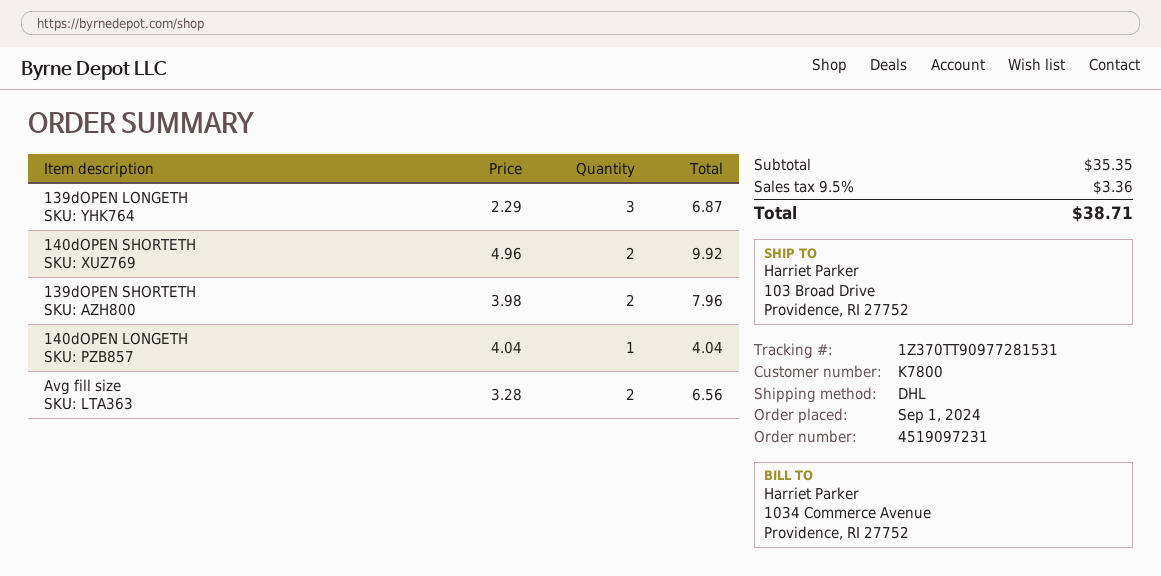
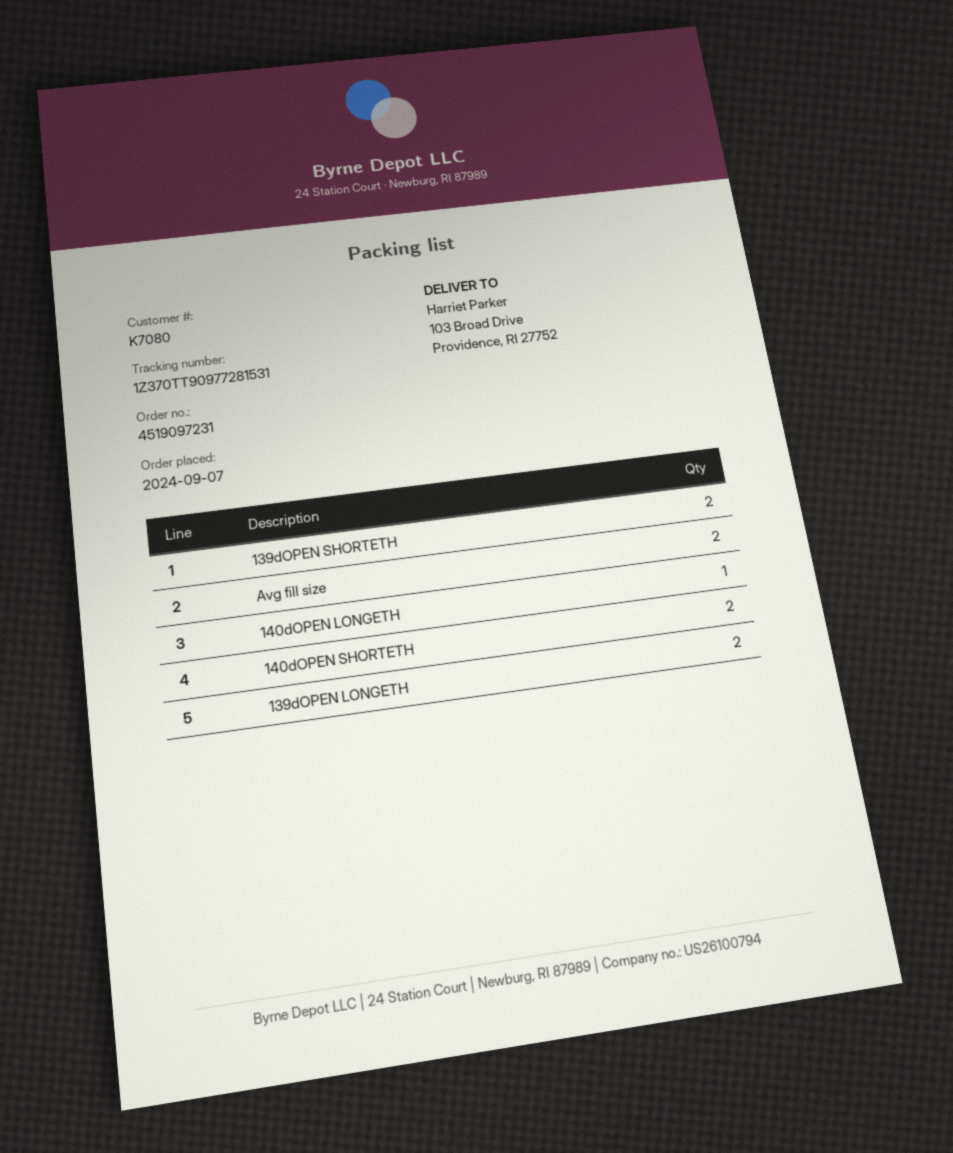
order date: 2024-09-01 -> 2024-09-07
customer number: K7800 -> K7080
139dOPEN LONGETH: 3 -> 2

